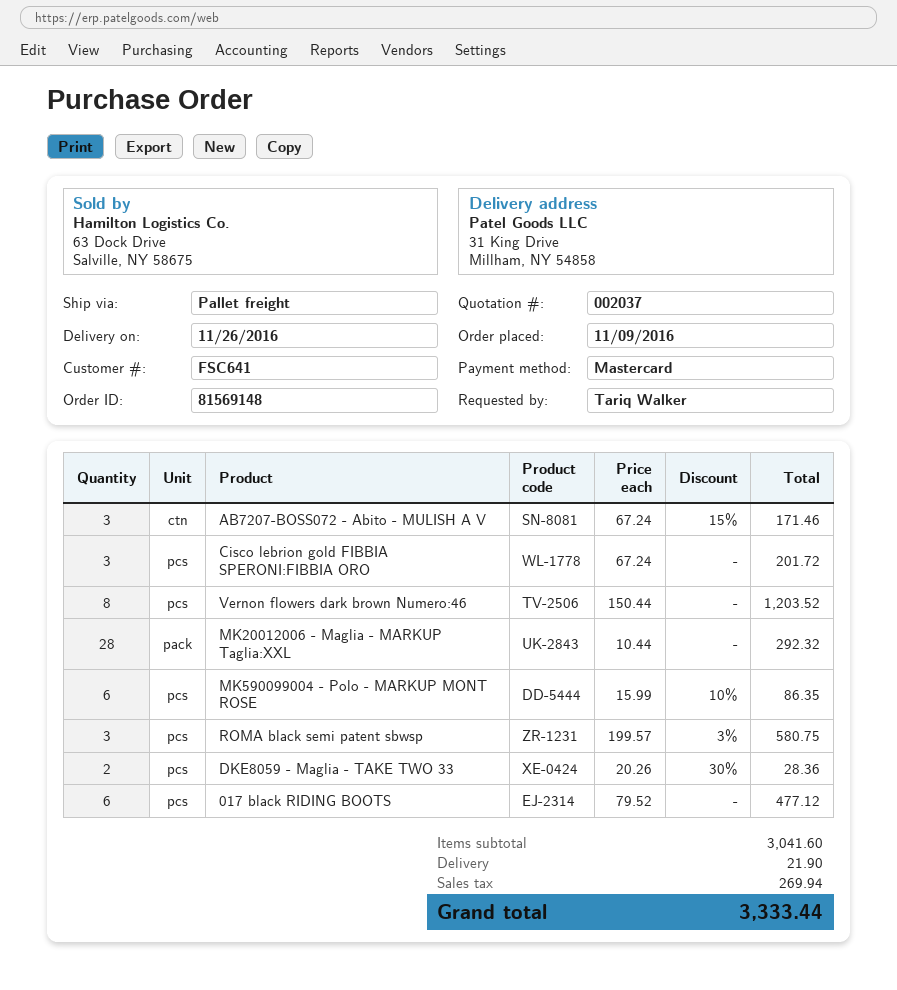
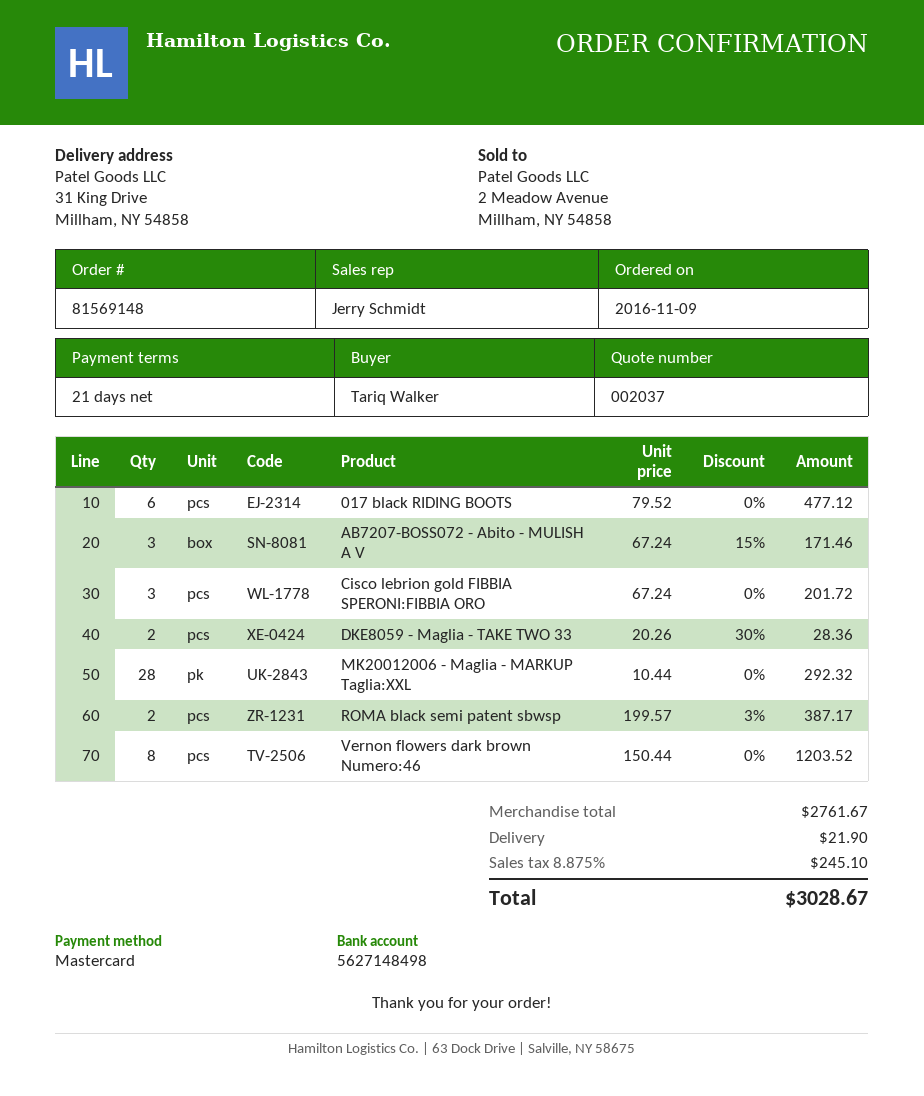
MK590099004 - Polo - MARKUP MONT ROSE: 6 x 15.99 - 10% = 86.35 -> none
ROMA black semi patent sbwsp: 3 x 199.57 - 3% = 580.75 -> 2 x 199.57 - 3% = 387.17
subtotal: 3041.60 -> 2761.67
tax: 269.94 -> 245.10
total: 3333.44 -> 3028.67

